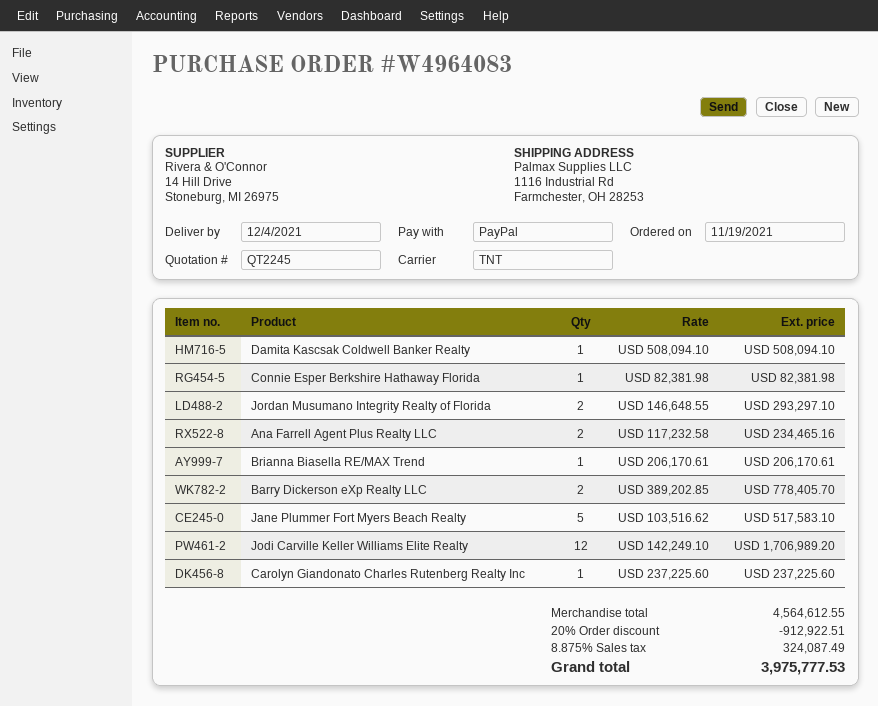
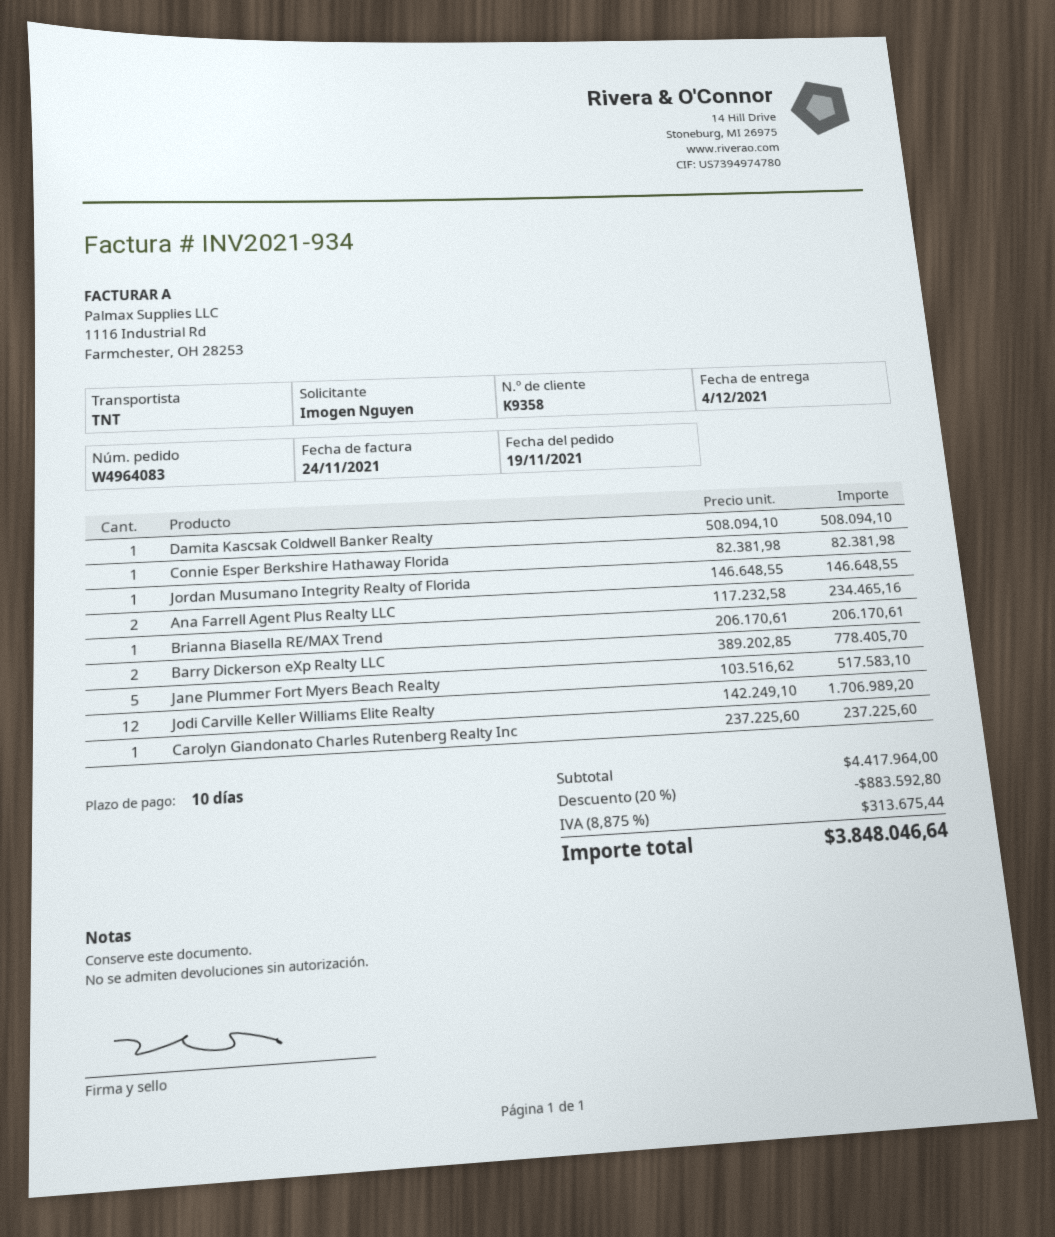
Jordan Musumano Integrity Realty of Florida: 2 x 146648.55 = 293297.10 -> 1 x 146648.55 = 146648.55
subtotal: 4564612.55 -> 4417964.00
discount: 20% = 912922.51 -> 20% = 883592.80
tax: 8.875% = 324087.49 -> 8.875% = 313675.44
total: 3975777.53 -> 3848046.64

